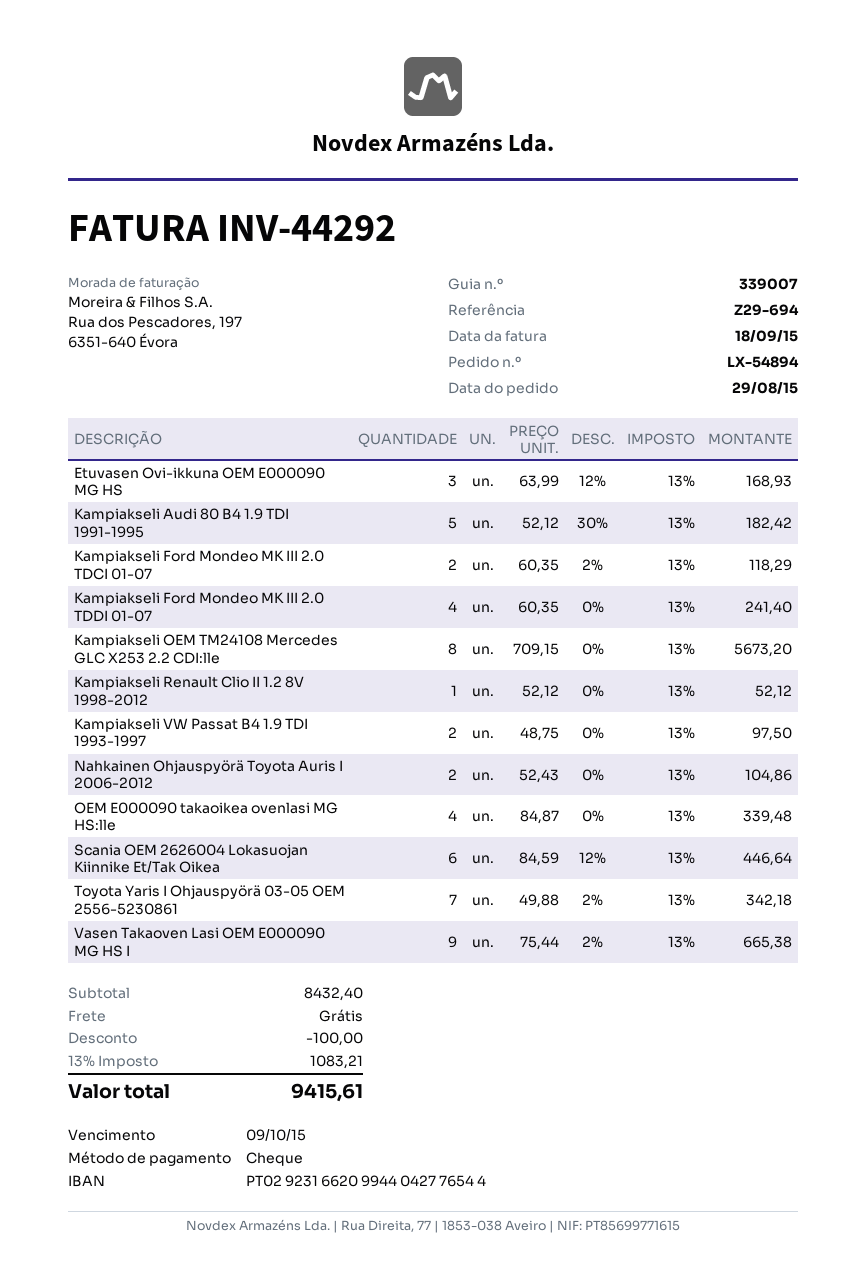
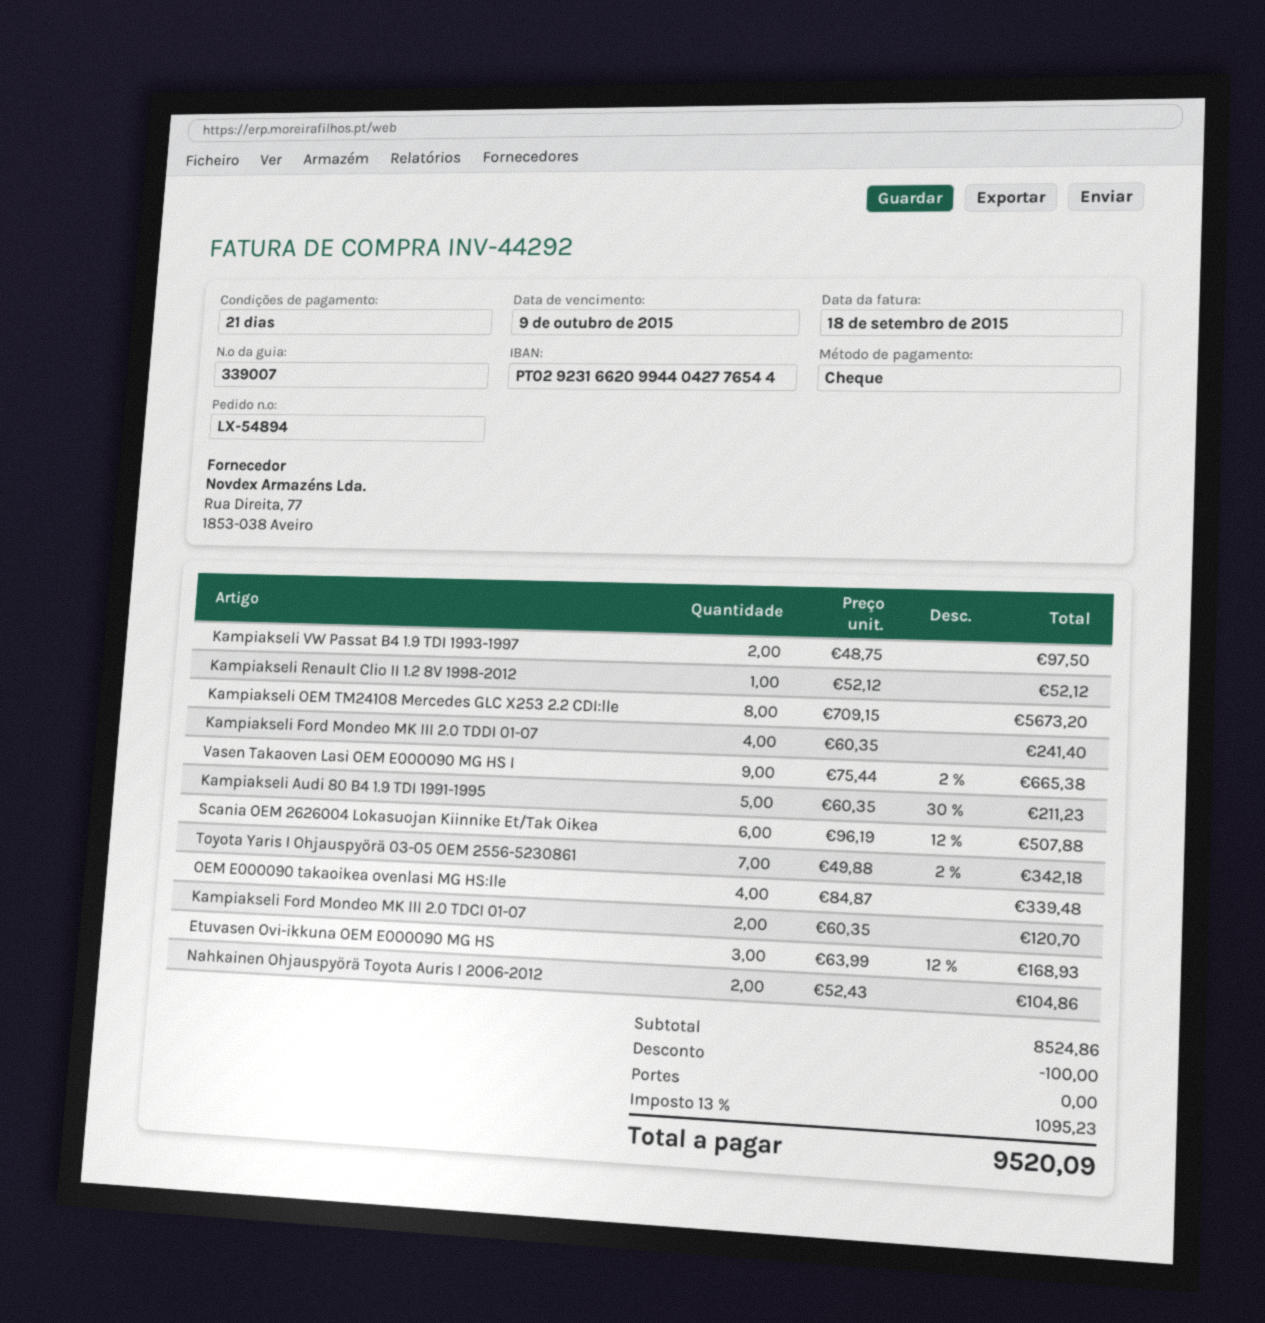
Kampiakseli Audi 80 B4 1.9 TDI 1991-1995: 5 x 52.12 - 30% = 182.42 -> 5 x 60.35 - 30% = 211.23
Kampiakseli Ford Mondeo MK III 2.0 TDCI 01-07: 2 x 60.35 - 2% = 118.29 -> 2 x 60.35 = 120.70
Scania OEM 2626004 Lokasuojan Kiinnike Et/Tak Oikea: 6 x 84.59 - 12% = 446.64 -> 6 x 96.19 - 12% = 507.88
subtotal: 8432.40 -> 8524.86
tax: 13% = 1083.21 -> 13% = 1095.23
total: 9415.61 -> 9520.09

